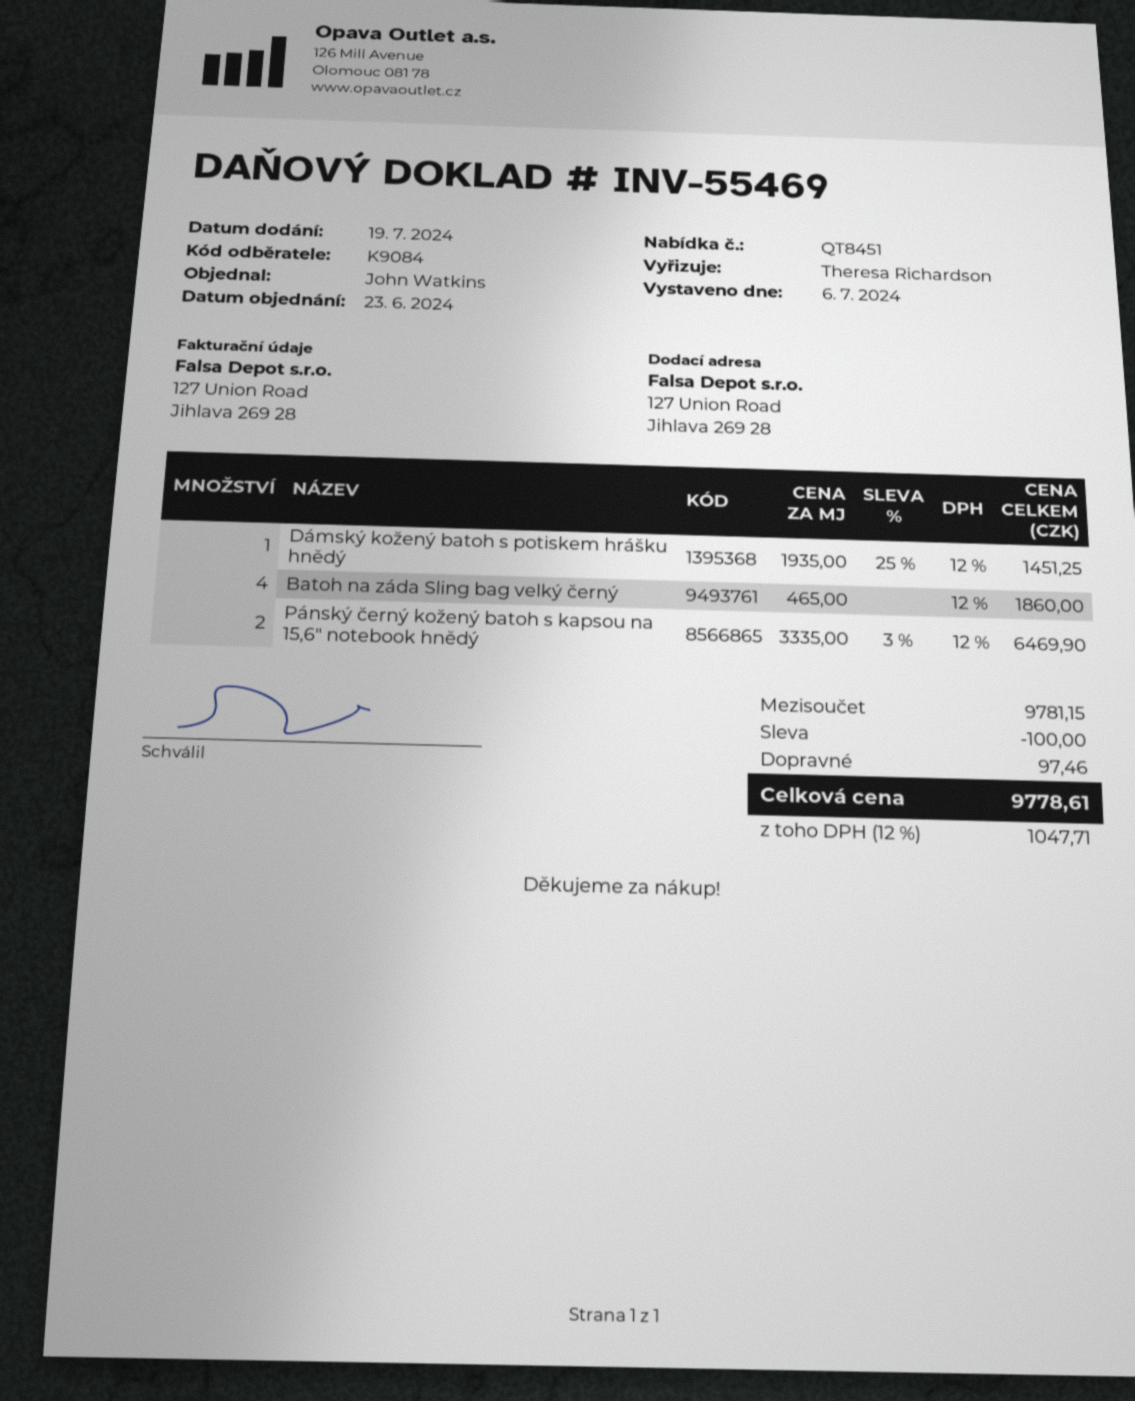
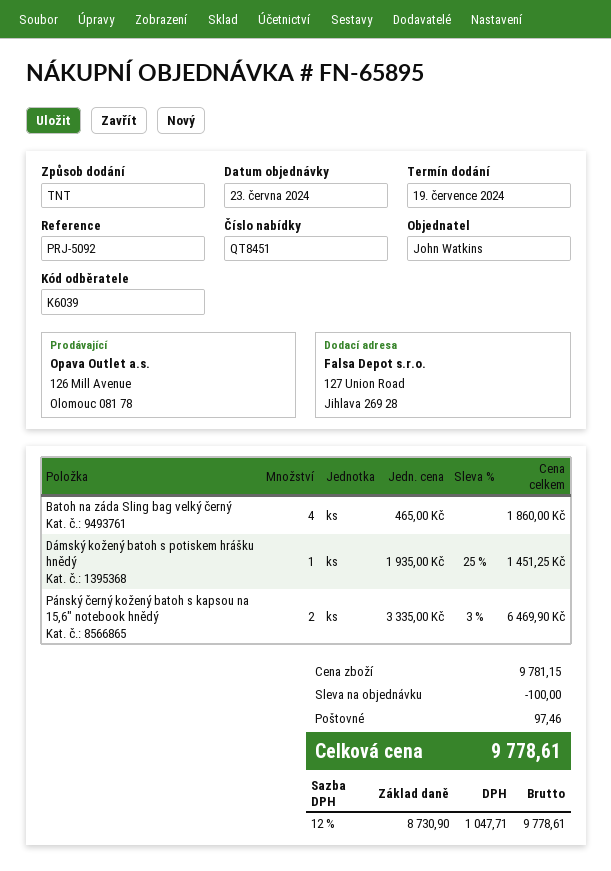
customer number: K9084 -> K6039

